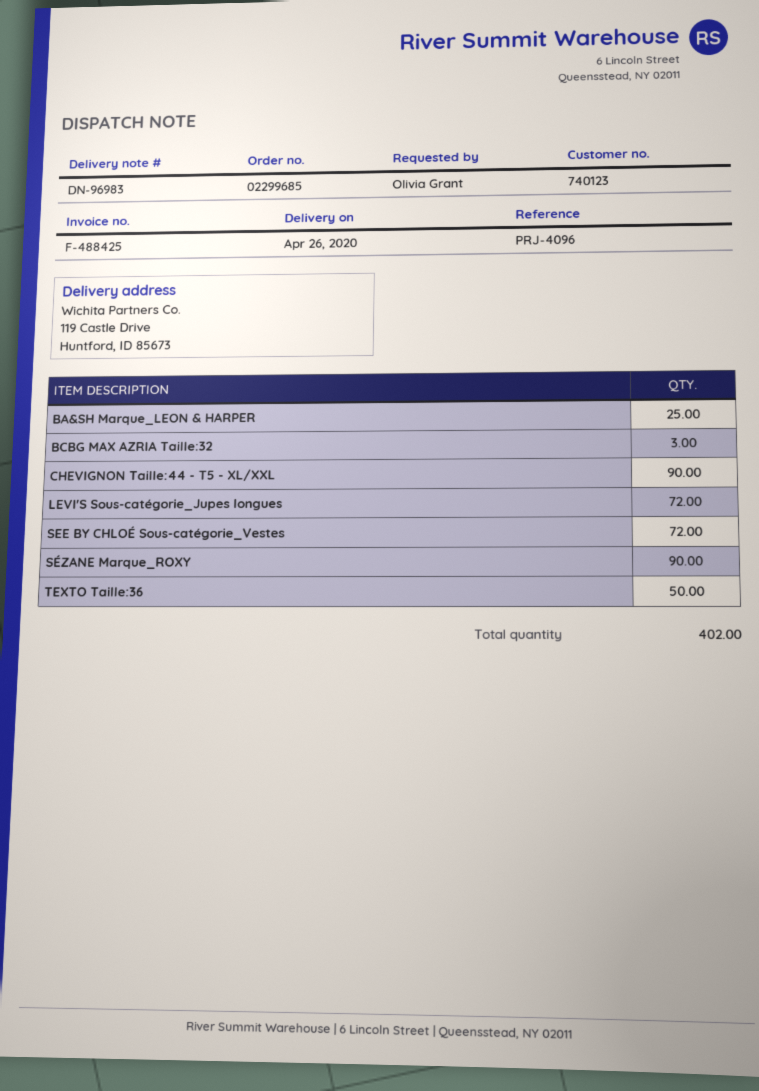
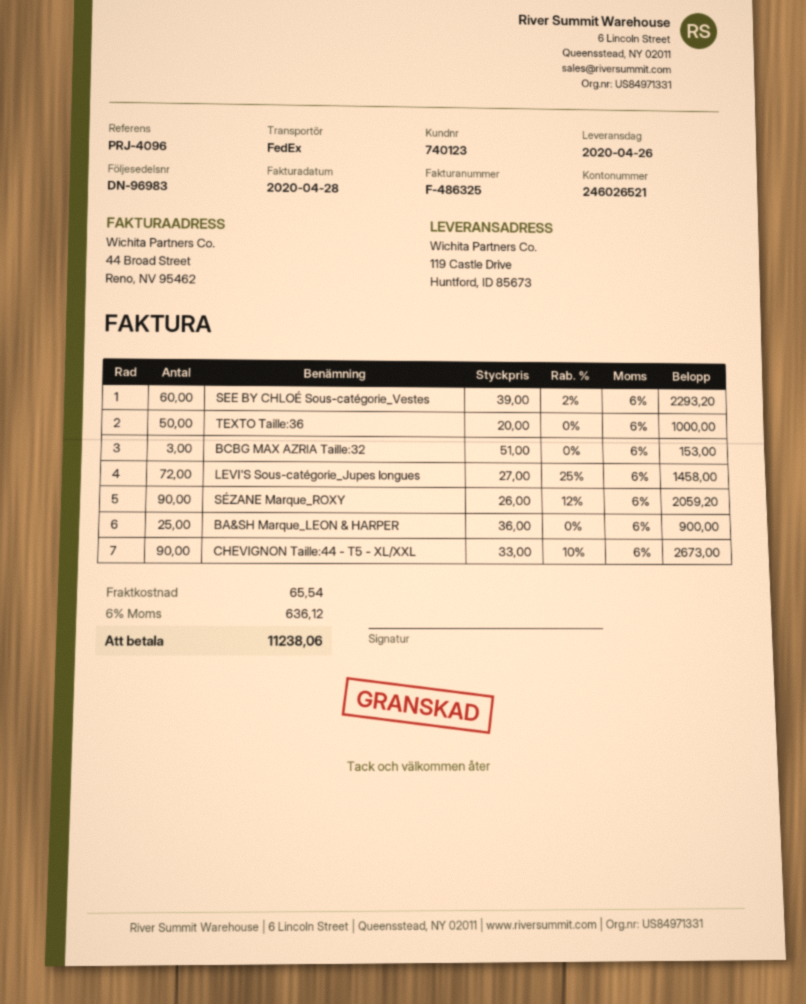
invoice number: F-488425 -> F-486325
SEE BY CHLOÉ Sous-catégorie_Vestes: 72 -> 60

